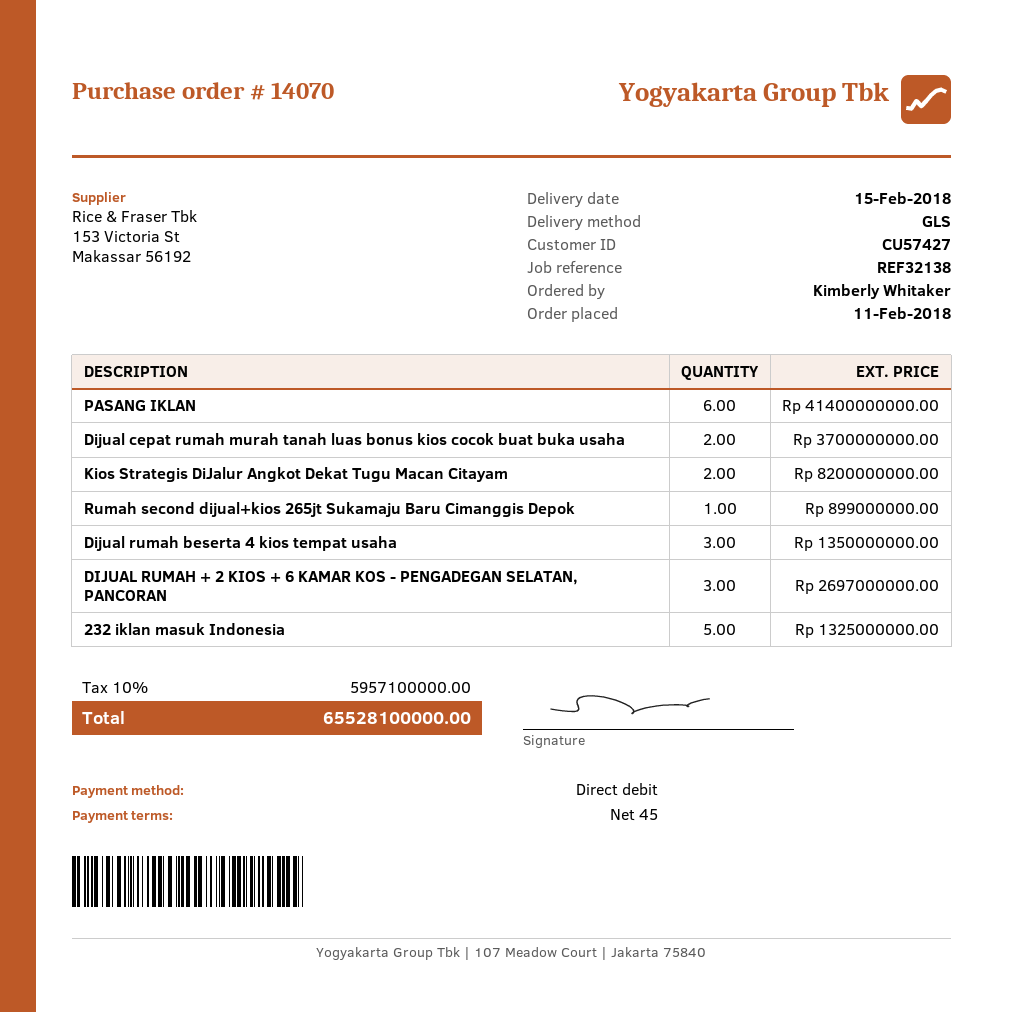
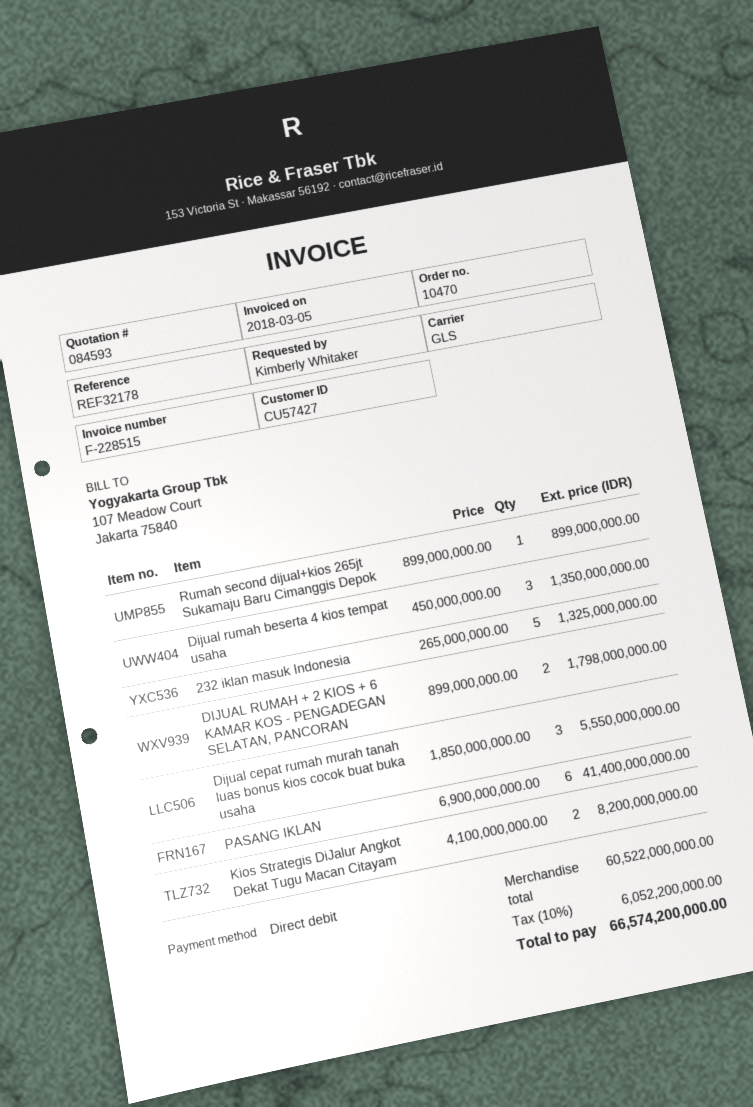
order number: 14070 -> 10470
reference: REF32138 -> REF32178
Dijual cepat rumah murah tanah luas bonus kios cocok buat buka usaha: 2 for 3700000000.00 -> 3 for 5550000000.00
DIJUAL RUMAH + 2 KIOS + 6 KAMAR KOS - PENGADEGAN SELATAN, PANCORAN: 3 for 2697000000.00 -> 2 for 1798000000.00
tax: 10% = 5957100000.00 -> 10% = 6052200000.00
total: 65528100000.00 -> 66574200000.00

